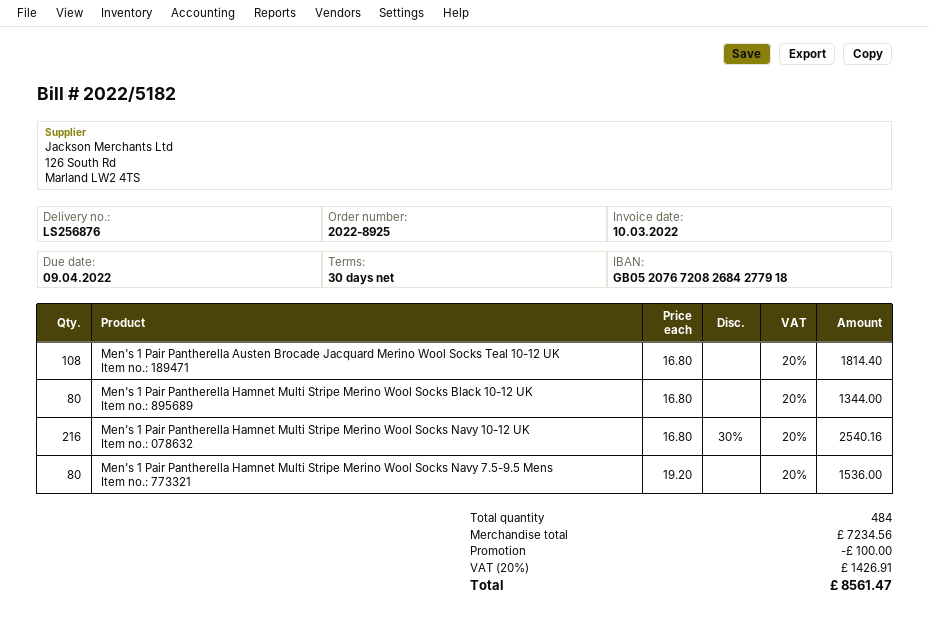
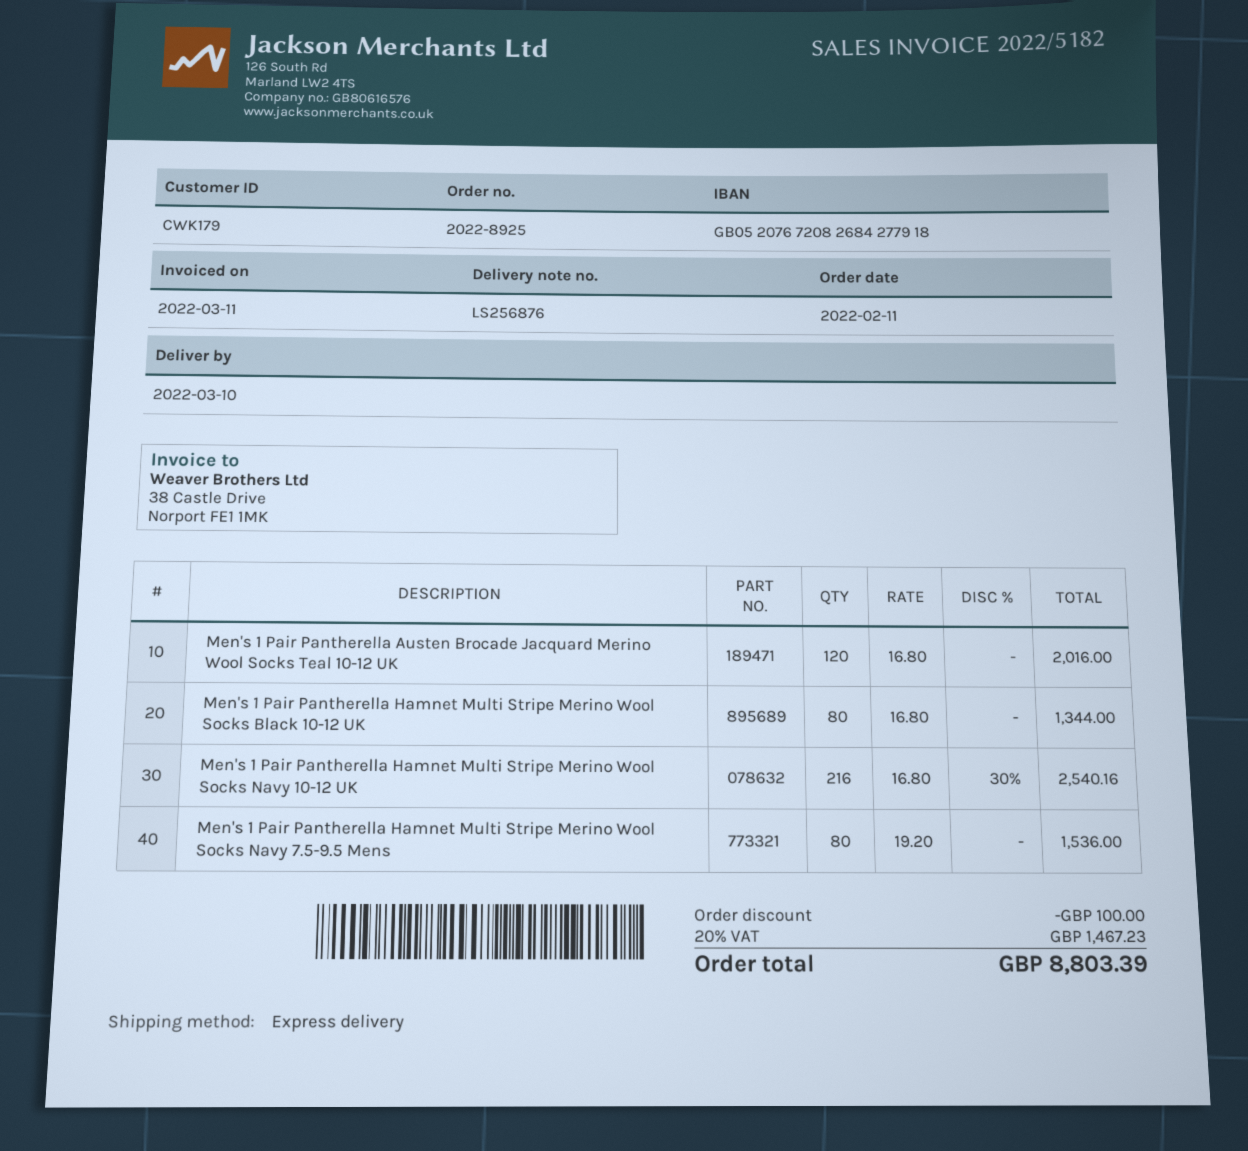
invoice date: 2022-03-10 -> 2022-03-11
Men's 1 Pair Pantherella Austen Brocade Jacquard Merino Wool Socks Teal 10-12 UK: 108 x 16.80 = 1814.40 -> 120 x 16.80 = 2016.00
tax: 20% = 1426.91 -> 20% = 1467.23
total: 8561.47 -> 8803.39

